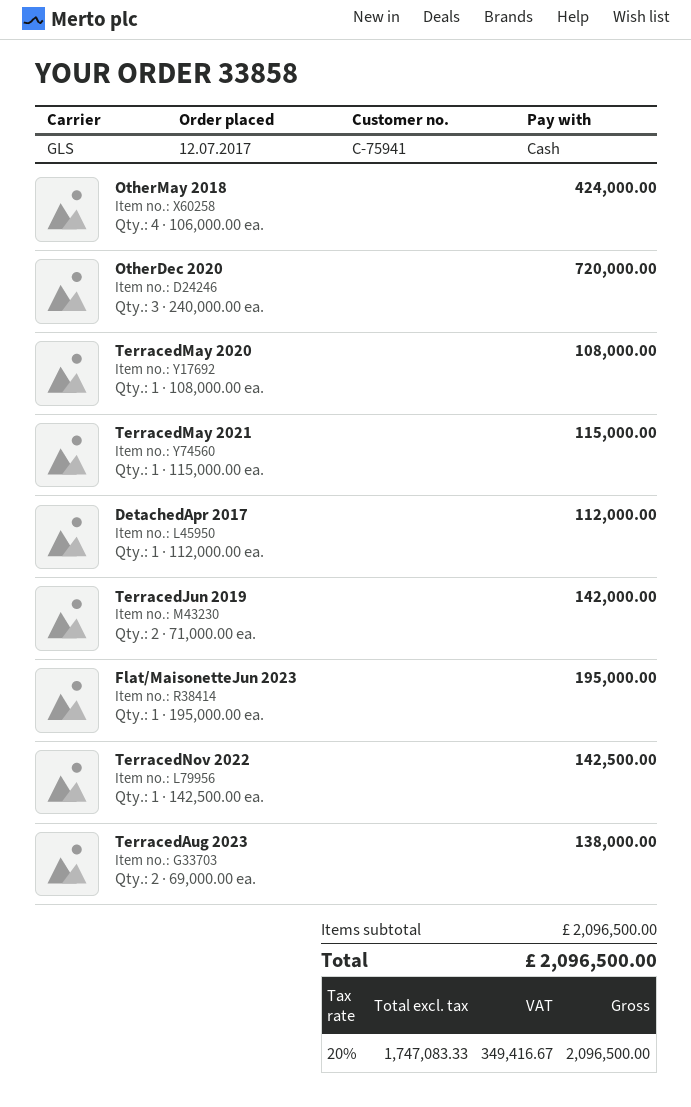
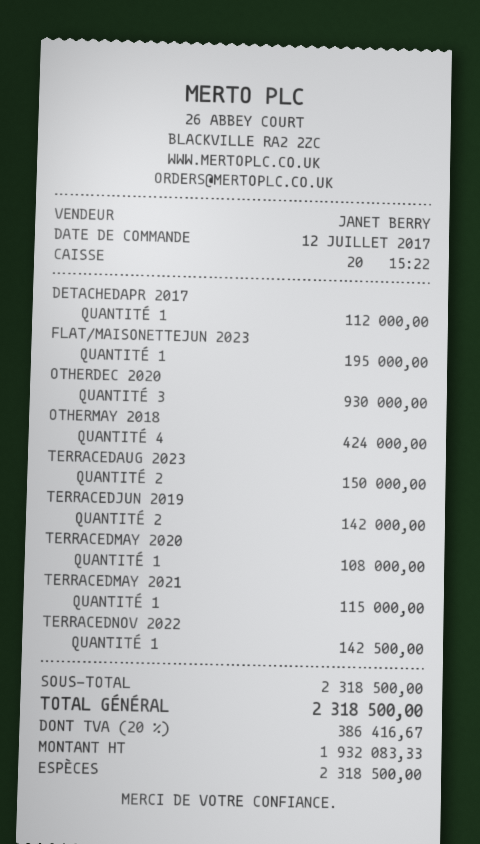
OtherDec 2020: 3 for 720000.00 -> 3 for 930000.00
TerracedAug 2023: 2 for 138000.00 -> 2 for 150000.00
subtotal: 2096500.00 -> 2318500.00
net: 1747083.33 -> 1932083.33
tax: 20% = 349416.67 -> 20% = 386416.67
total: 2096500.00 -> 2318500.00

